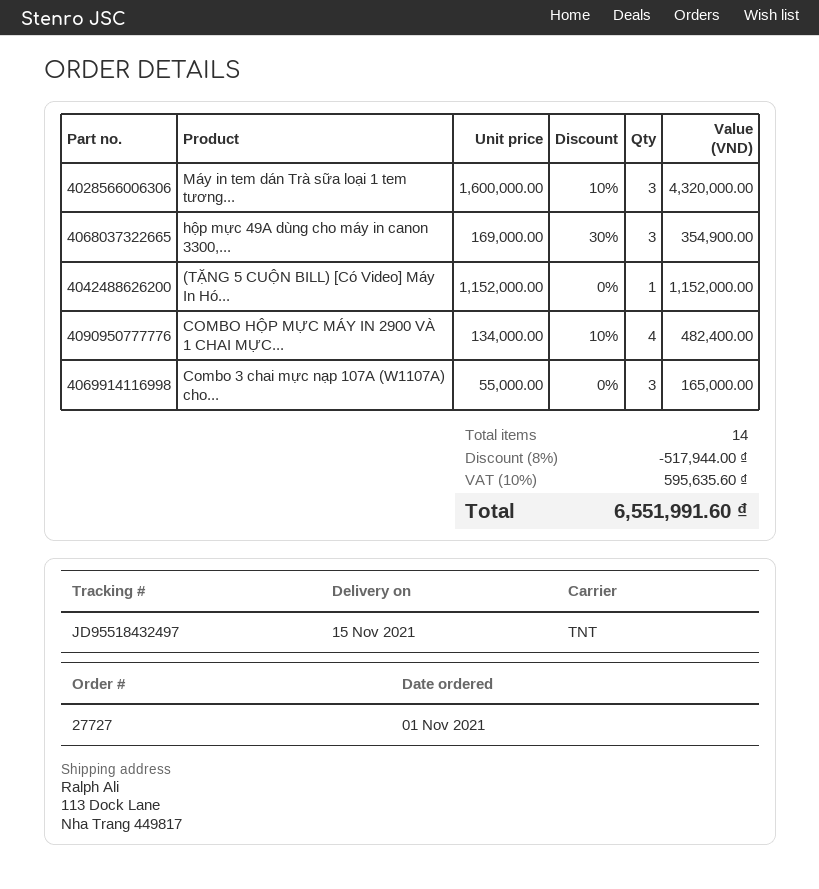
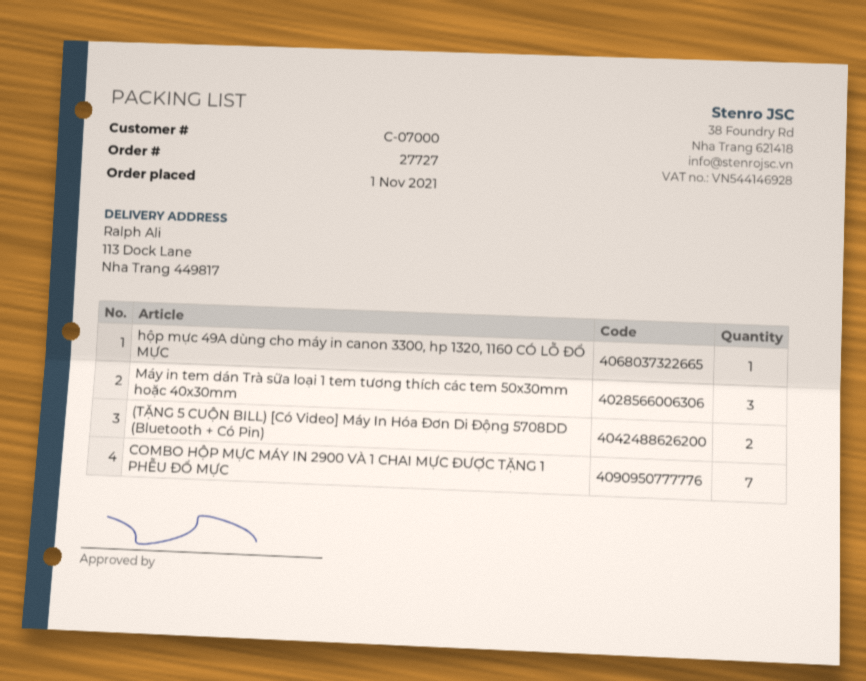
hộp mực 49A dùng cho máy in canon 3300,...: 3 -> 1
(TẶNG 5 CUỘN BILL) [Có Video] Máy In Hó...: 1 -> 2
COMBO HỘP MỰC MÁY IN 2900 VÀ 1 CHAI MỰC...: 4 -> 7
Combo 3 chai mực nạp 107A (W1107A) cho...: 3 -> none

